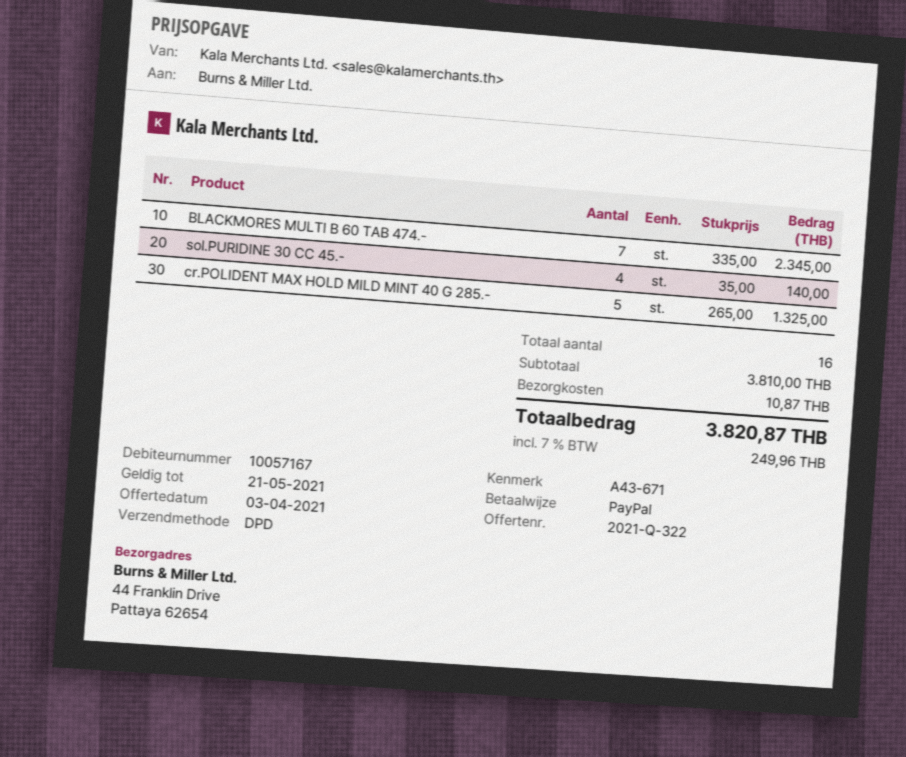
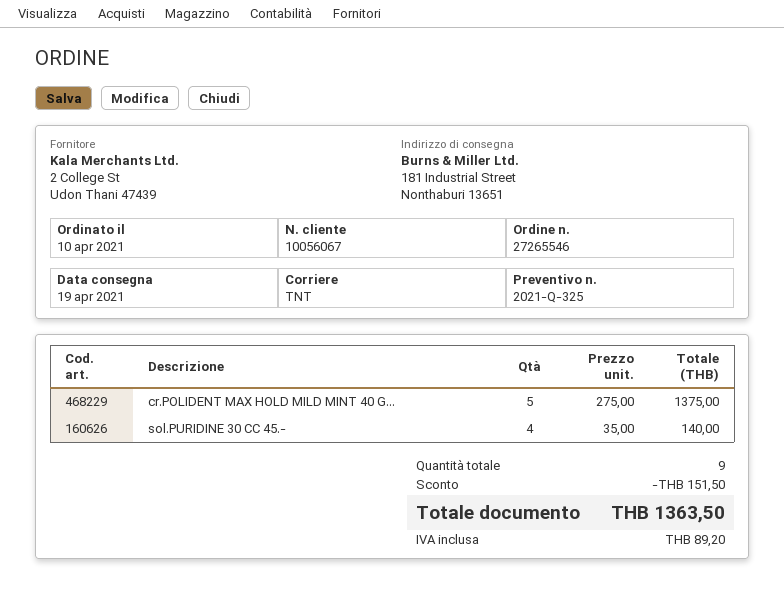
quote number: 2021-Q-322 -> 2021-Q-325
customer number: 10057167 -> 10056067
shipping method: DPD -> TNT
ship to: 44 Franklin Drive, Pattaya 62654 -> 181 Industrial Street, Nonthaburi 13651
BLACKMORES MULTI B 60 TAB 474.-: 7 x 335.00 = 2345.00 -> none
cr.POLIDENT MAX HOLD MILD MINT 40 G 285.-: 5 x 265.00 = 1325.00 -> 5 x 275.00 = 1375.00
total quantity: 16 -> 9
discount: none -> 151.50
shipping: 10.87 -> none
tax: 249.96 -> 89.20
total: 3820.87 -> 1363.50

